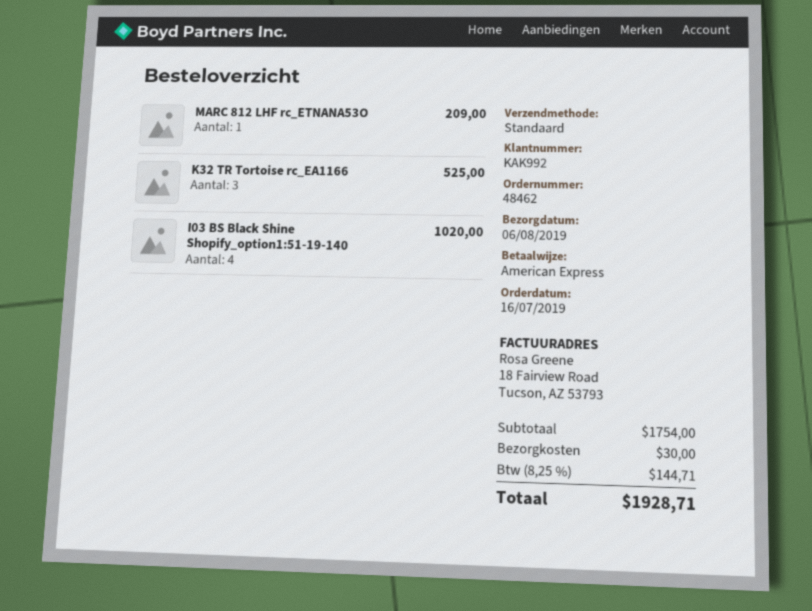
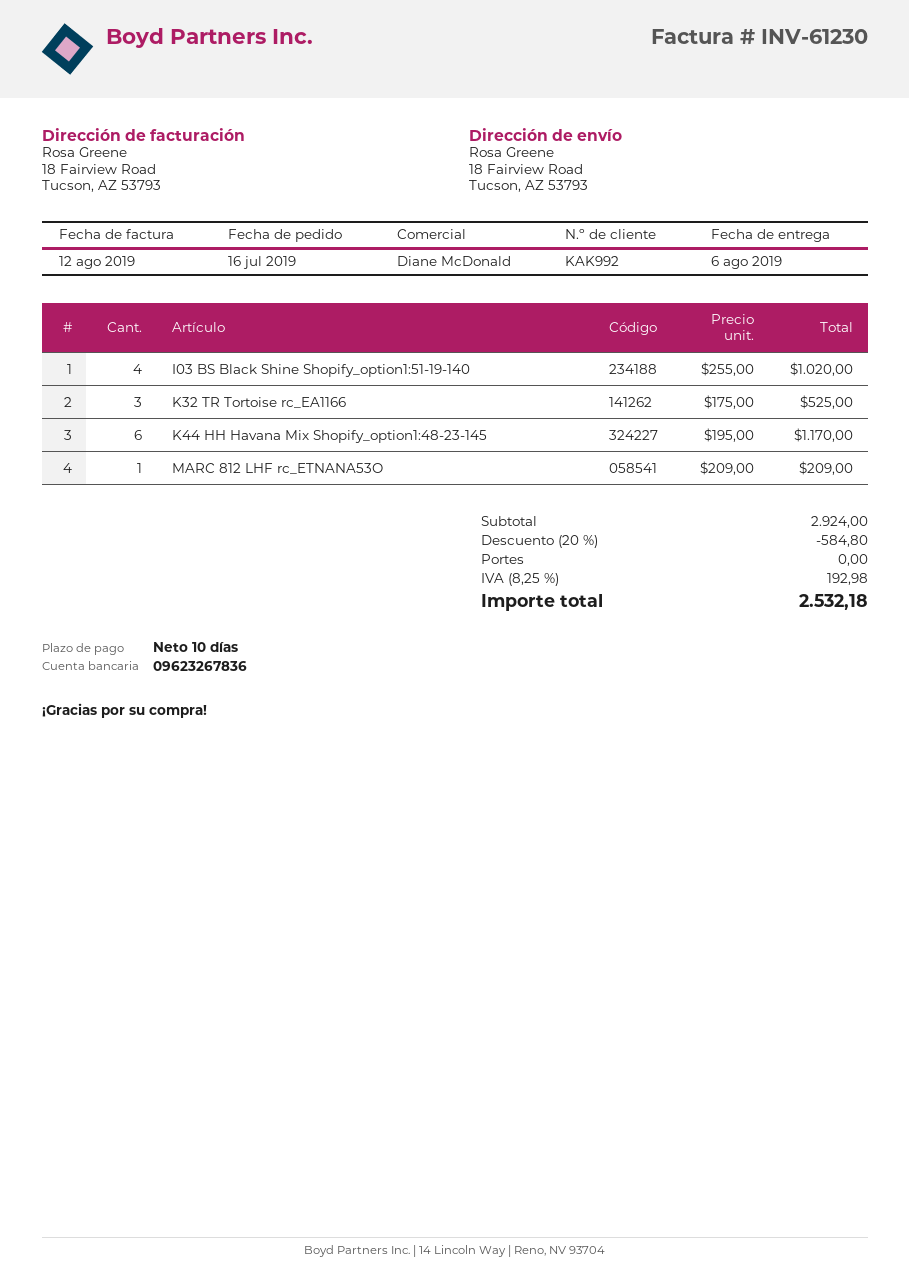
K44 HH Havana Mix Shopify_option1:48-23-145: none -> 6 for 1170.00
subtotal: 1754.00 -> 2924.00
discount: none -> 20% = 584.80
shipping: 30.00 -> 0.00
tax: 8.25% = 144.71 -> 8.25% = 192.98
total: 1928.71 -> 2532.18

